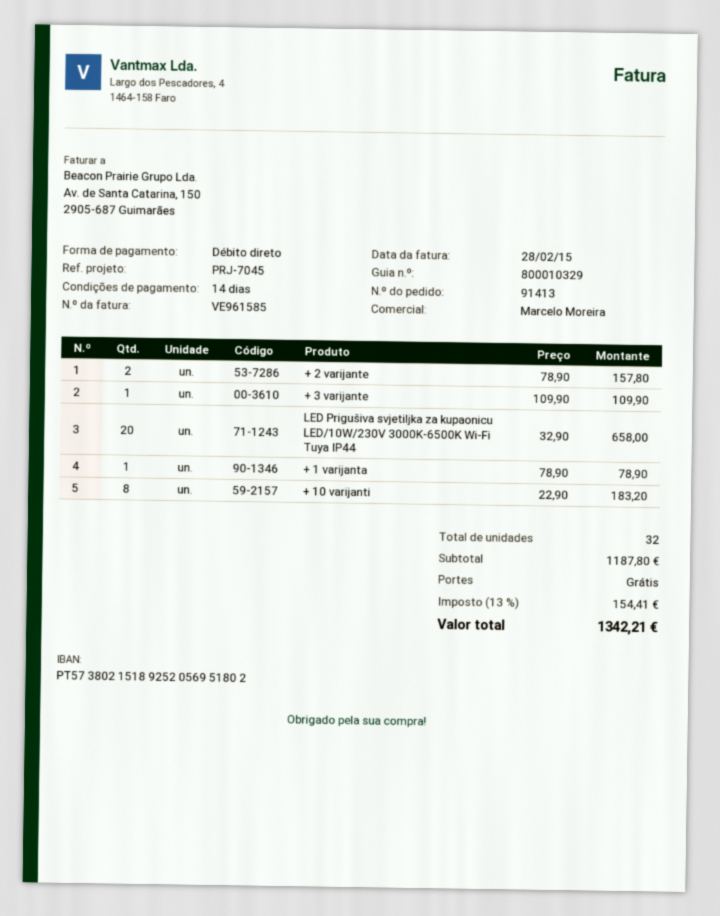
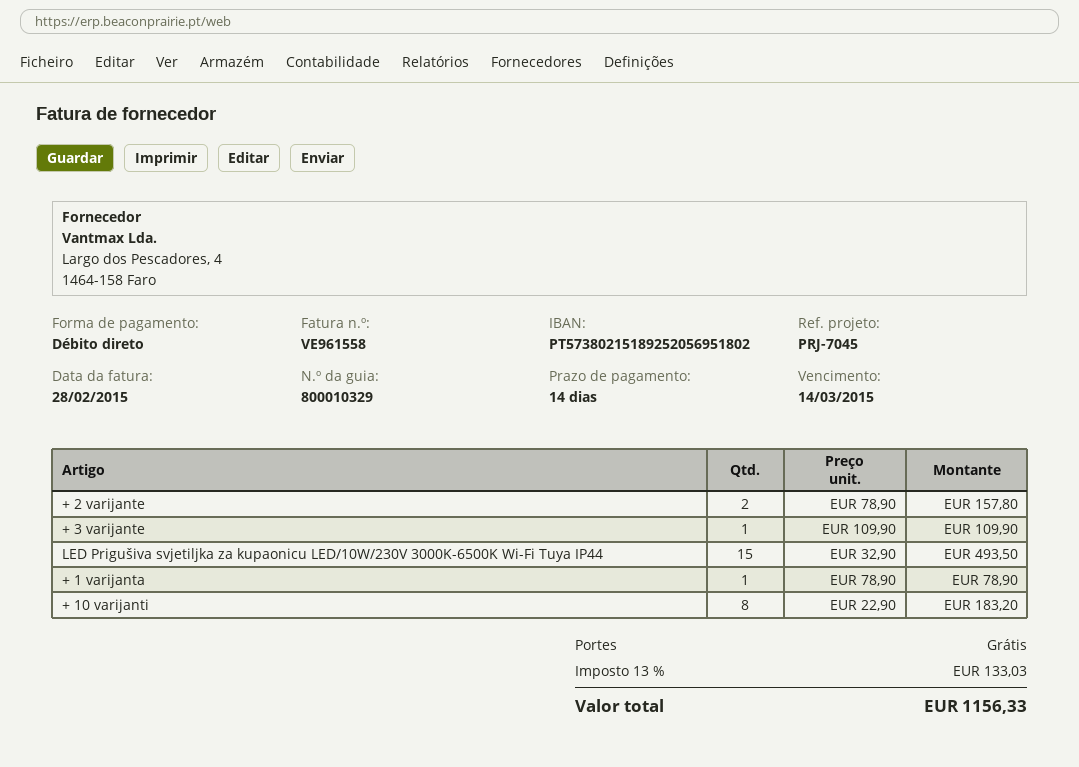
invoice number: VE961585 -> VE961558
LED Prigušiva svjetiljka za kupaonicu LED/10W/230V 3000K-6500K Wi-Fi Tuya IP44: 20 x 32.90 = 658.00 -> 15 x 32.90 = 493.50
tax: 13% = 154.41 -> 13% = 133.03
total: 1342.21 -> 1156.33

